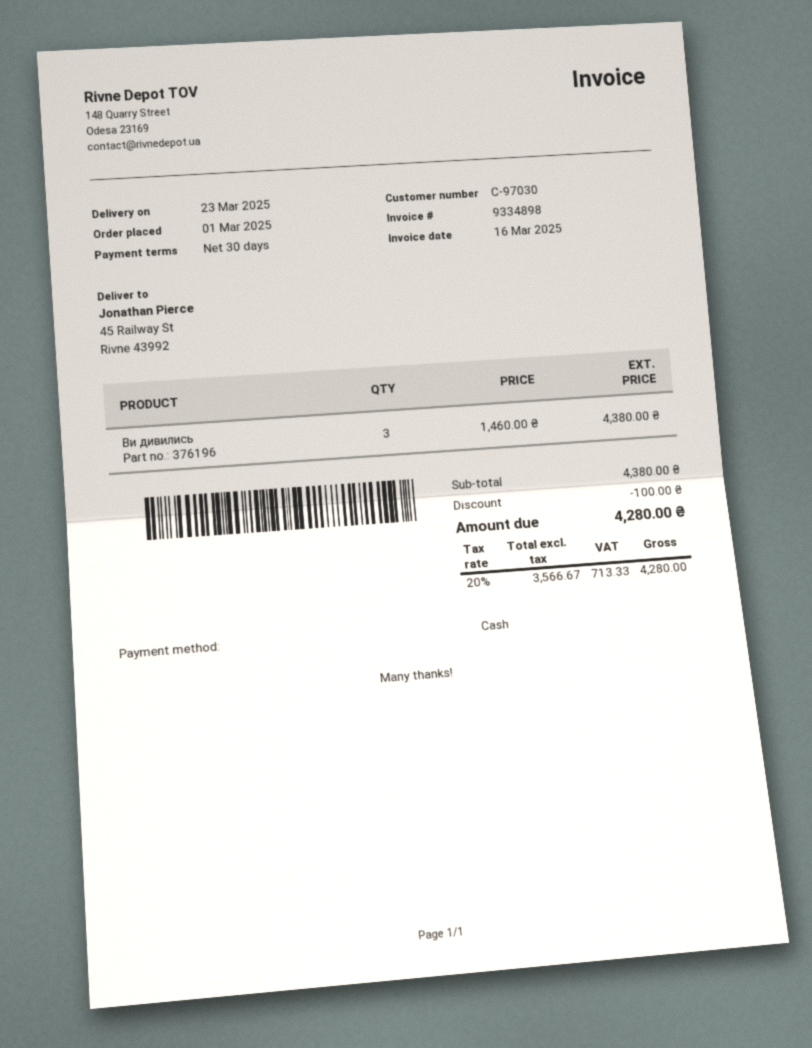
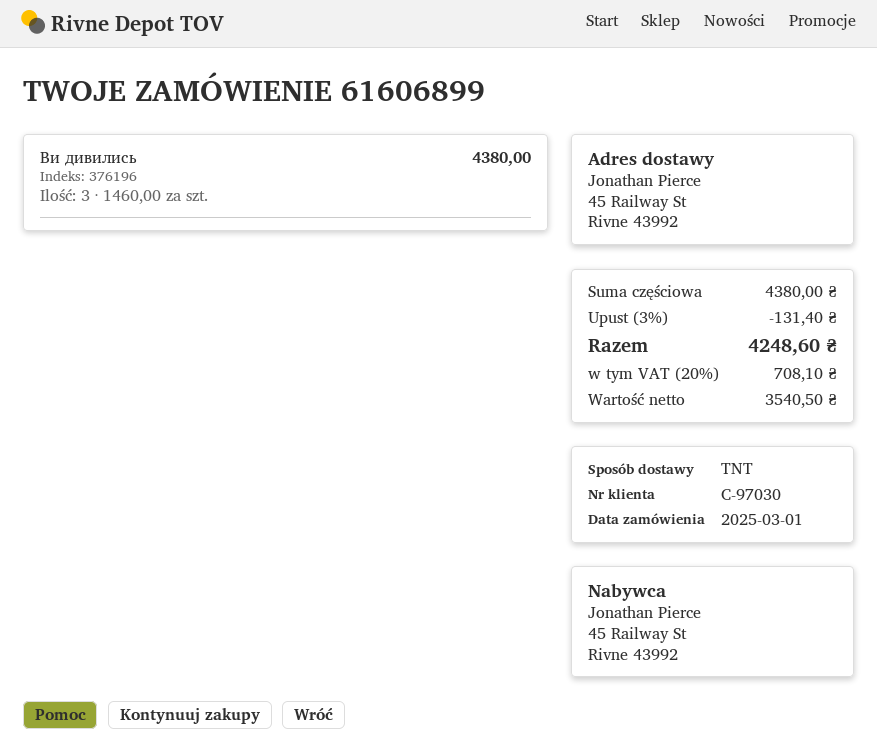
discount: 100.00 -> 131.40
net: 3566.67 -> 3540.50
tax: 20% = 713.33 -> 20% = 708.10
total: 4280.00 -> 4248.60

